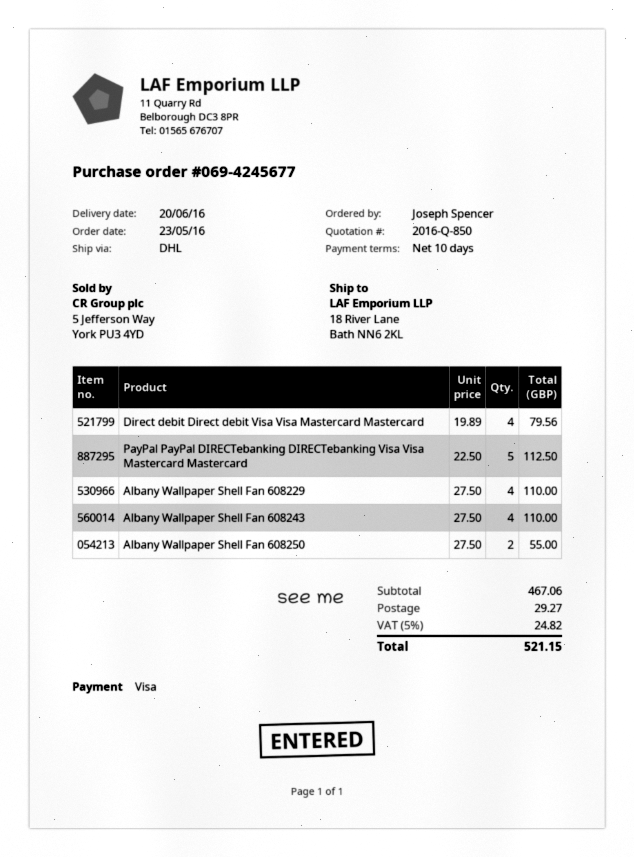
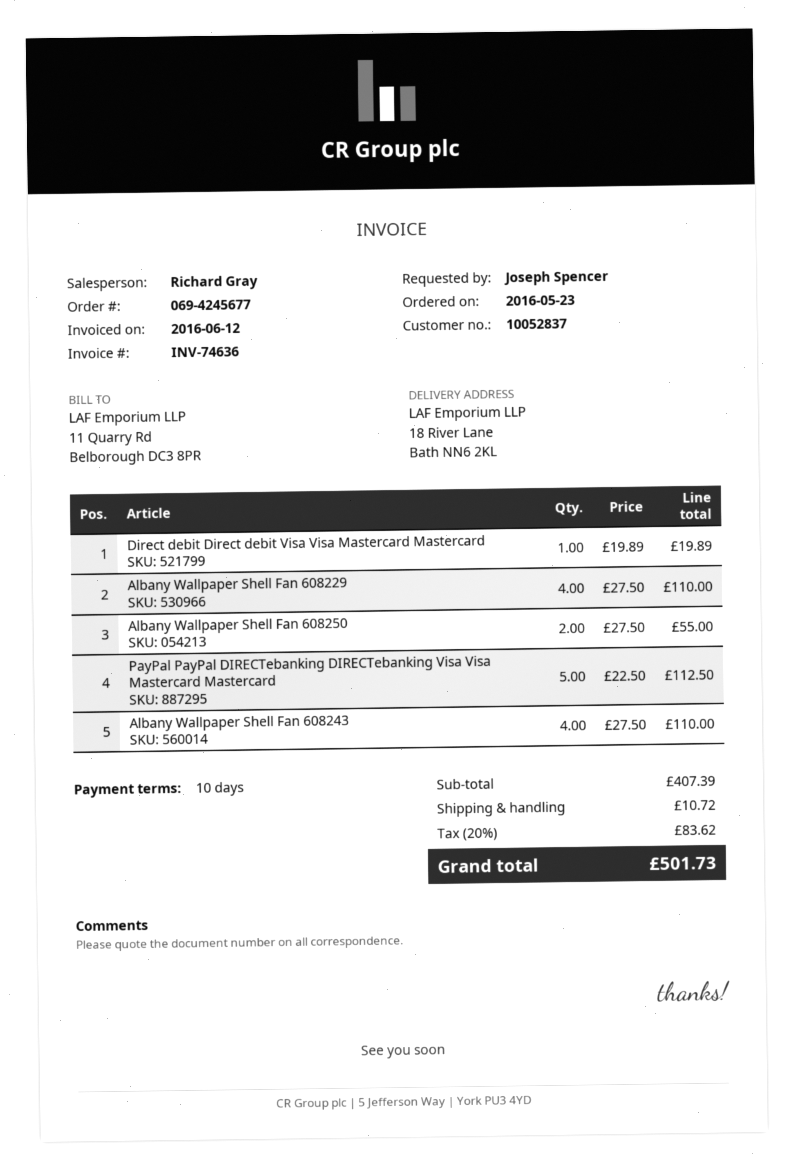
Direct debit Direct debit Visa Visa Mastercard Mastercard: 4 x 19.89 = 79.56 -> 1 x 19.89 = 19.89
subtotal: 467.06 -> 407.39
shipping: 29.27 -> 10.72
tax: 5% = 24.82 -> 20% = 83.62
total: 521.15 -> 501.73

